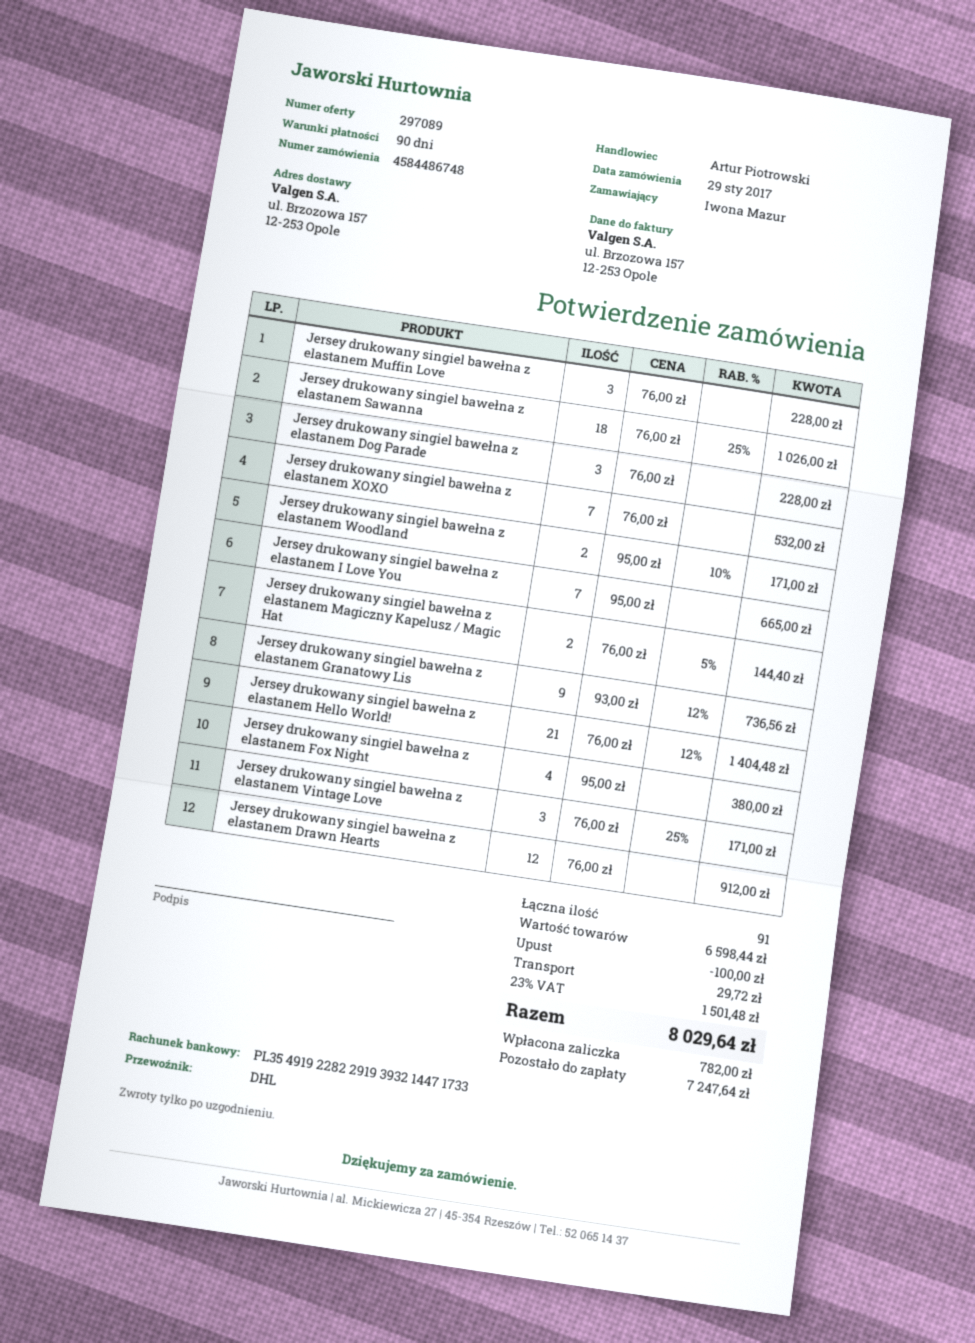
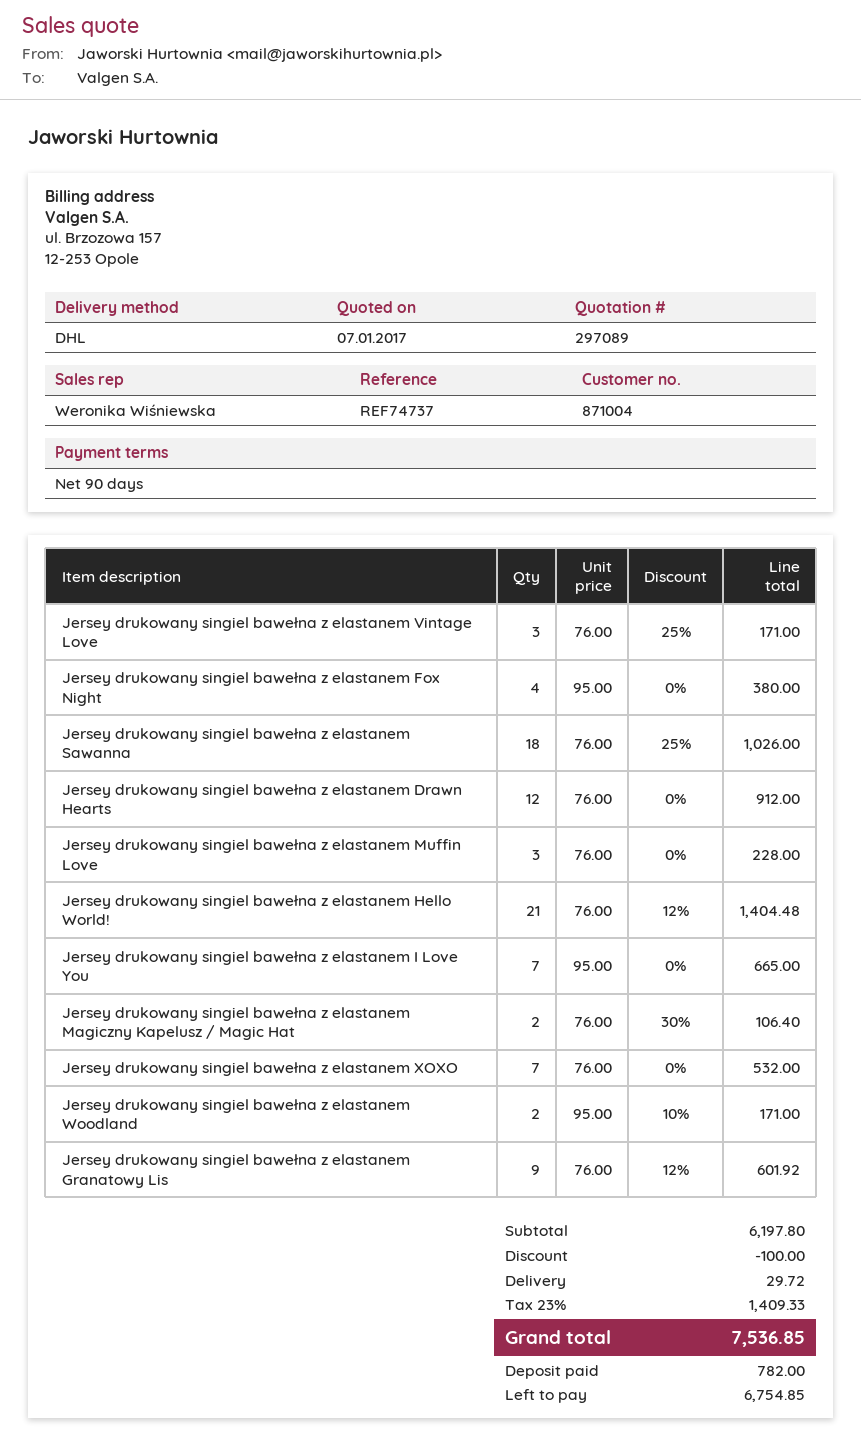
sales rep: Artur Piotrowski -> Weronika Wiśniewska
Jersey drukowany singiel bawełna z elastanem Dog Parade: 3 x 76.00 = 228.00 -> none
Jersey drukowany singiel bawełna z elastanem Magiczny Kapelusz / Magic Hat: 2 x 76.00 - 5% = 144.40 -> 2 x 76.00 - 30% = 106.40
Jersey drukowany singiel bawełna z elastanem Granatowy Lis: 9 x 93.00 - 12% = 736.56 -> 9 x 76.00 - 12% = 601.92
subtotal: 6598.44 -> 6197.80
tax: 23% = 1501.48 -> 23% = 1409.33
total: 8029.64 -> 7536.85
balance: 7247.64 -> 6754.85

